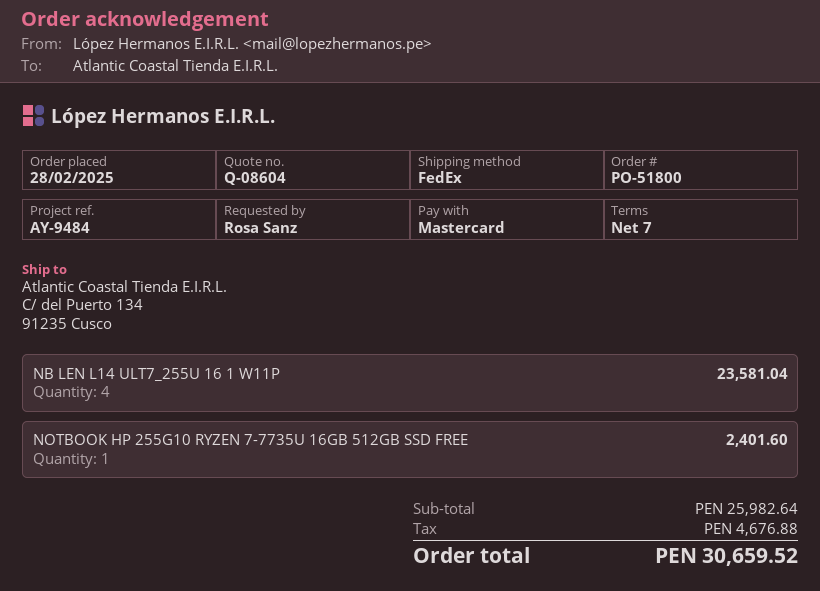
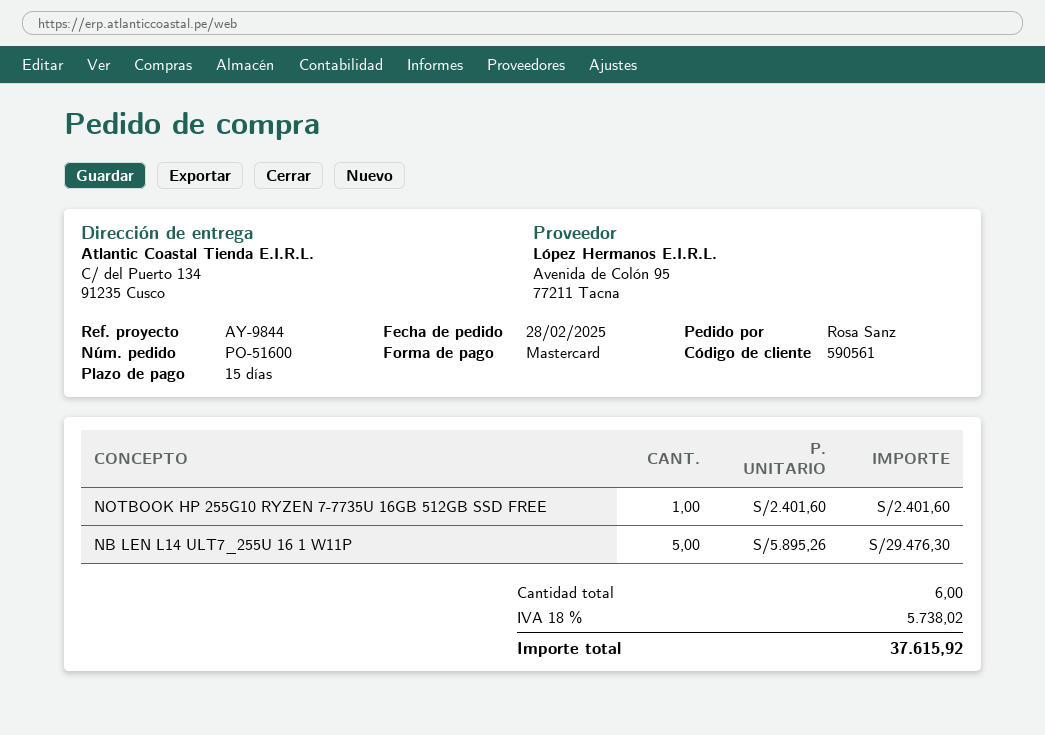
order number: PO-51800 -> PO-51600
payment terms: 7 days -> 15 days
reference: AY-9484 -> AY-9844
NB LEN L14 ULT7_255U 16 1 W11P: 4 for 23581.04 -> 5 for 29476.30
tax: 4676.88 -> 5738.02
total: 30659.52 -> 37615.92

